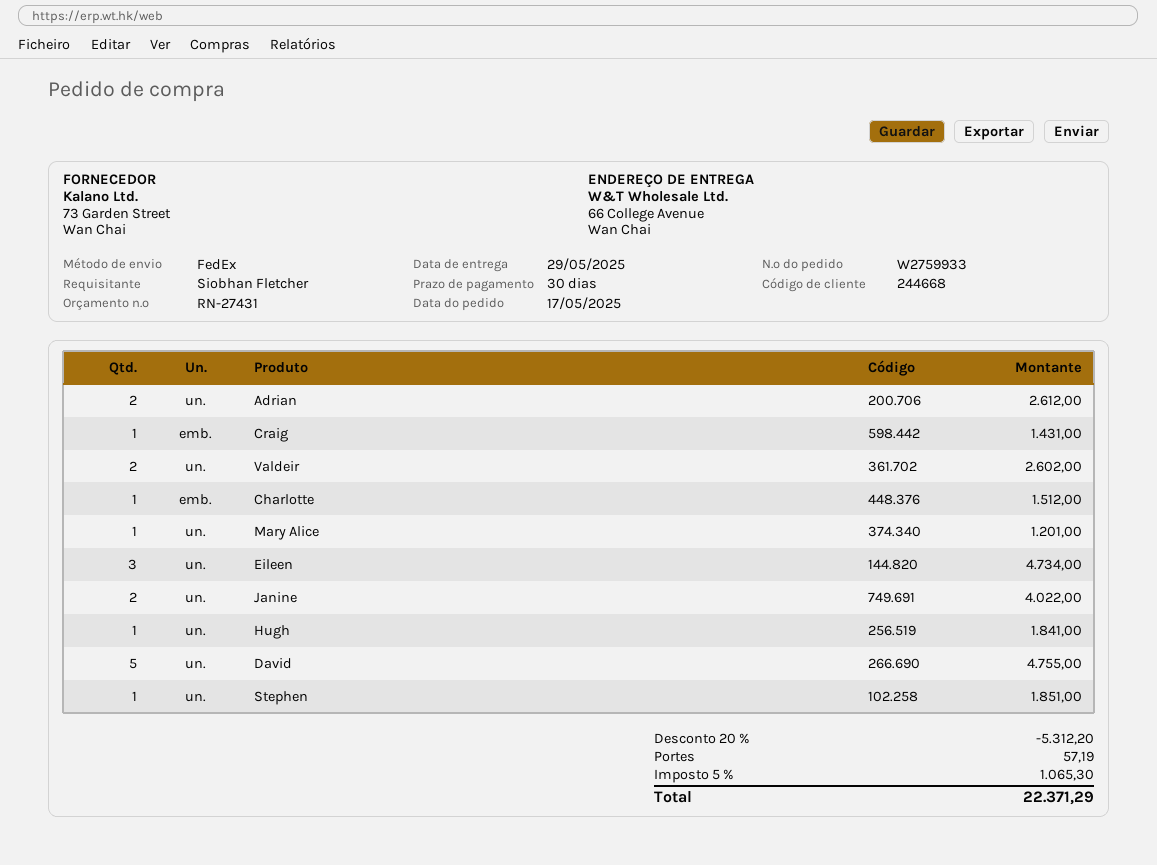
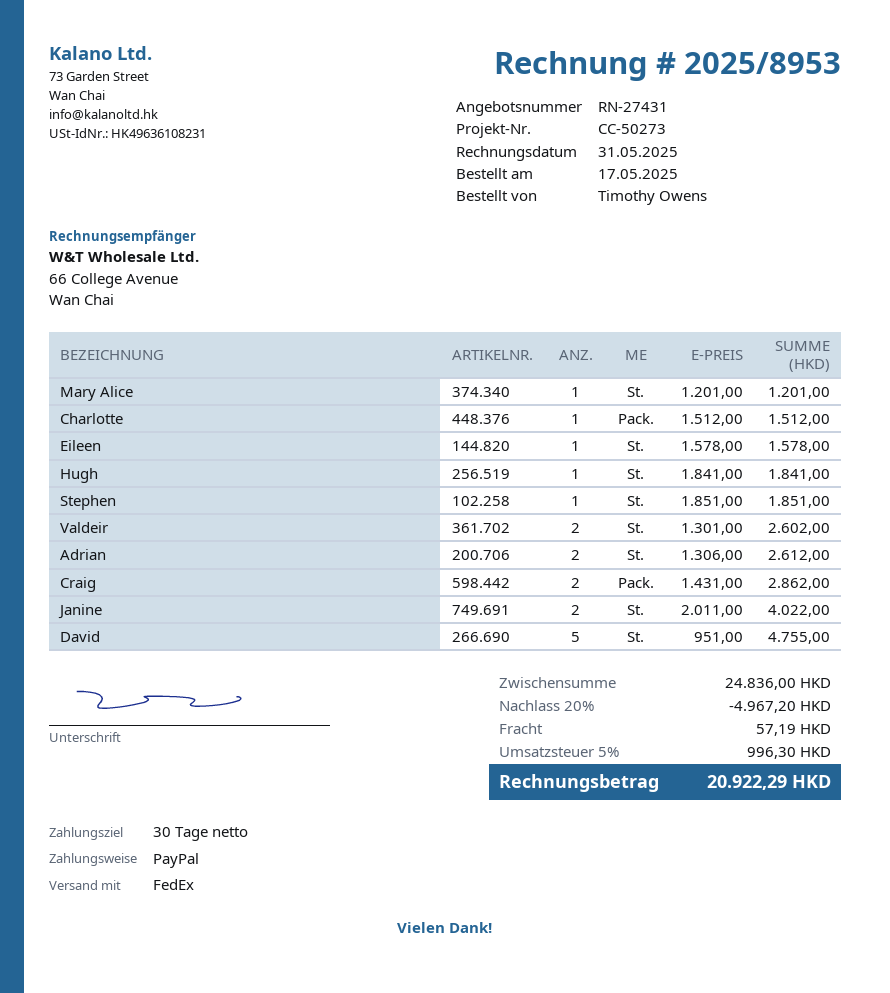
ordered by: Siobhan Fletcher -> Timothy Owens
Craig: 1 for 1431.00 -> 2 for 2862.00
Eileen: 3 for 4734.00 -> 1 for 1578.00
discount: 20% = 5312.20 -> 20% = 4967.20
tax: 5% = 1065.30 -> 5% = 996.30
total: 22371.29 -> 20922.29

